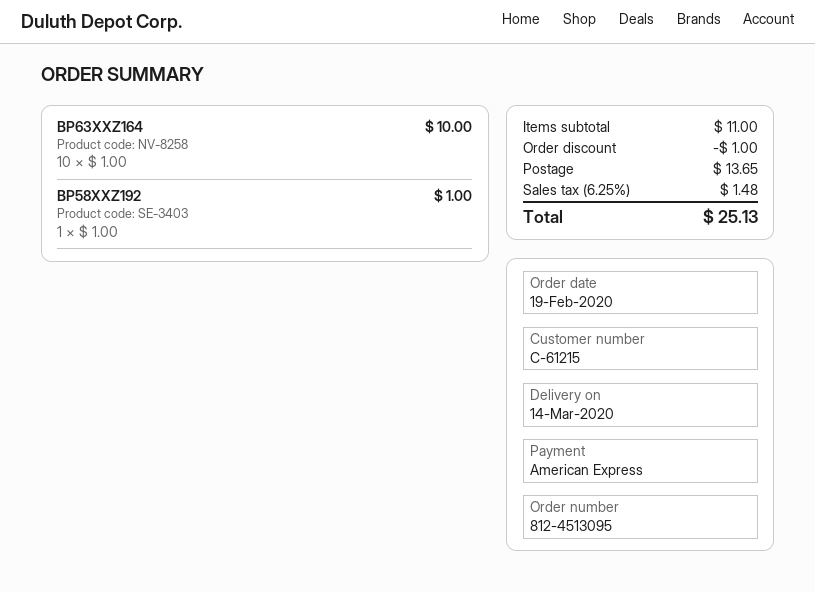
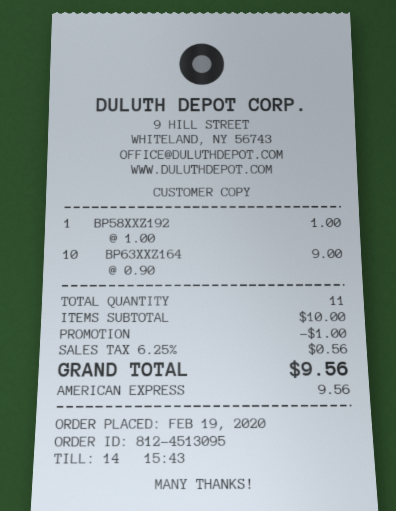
BP63XXZ164: 10 x 1.00 = 10.00 -> 10 x 0.90 = 9.00
subtotal: 11.00 -> 10.00
shipping: 13.65 -> none
tax: 6.25% = 1.48 -> 6.25% = 0.56
total: 25.13 -> 9.56

